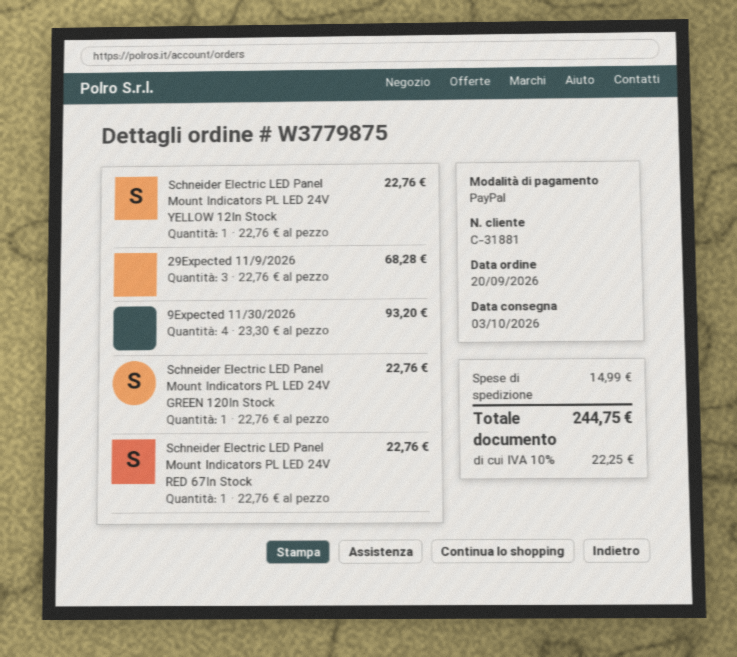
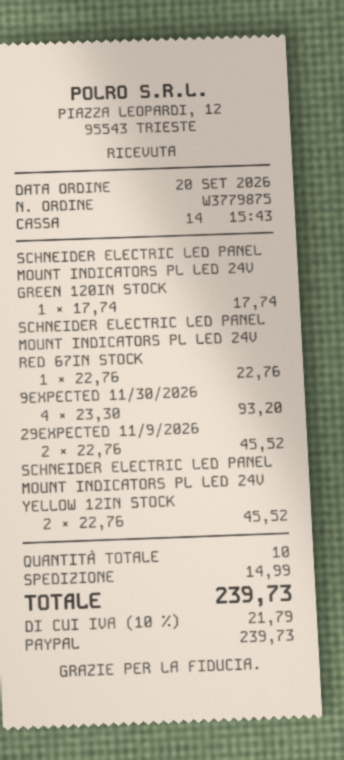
Schneider Electric LED Panel Mount Indicators PL LED 24V YELLOW 12In Stock: 1 x 22.76 = 22.76 -> 2 x 22.76 = 45.52
29Expected 11/9/2026: 3 x 22.76 = 68.28 -> 2 x 22.76 = 45.52
Schneider Electric LED Panel Mount Indicators PL LED 24V GREEN 120In Stock: 1 x 22.76 = 22.76 -> 1 x 17.74 = 17.74
tax: 10% = 22.25 -> 10% = 21.79
total: 244.75 -> 239.73

